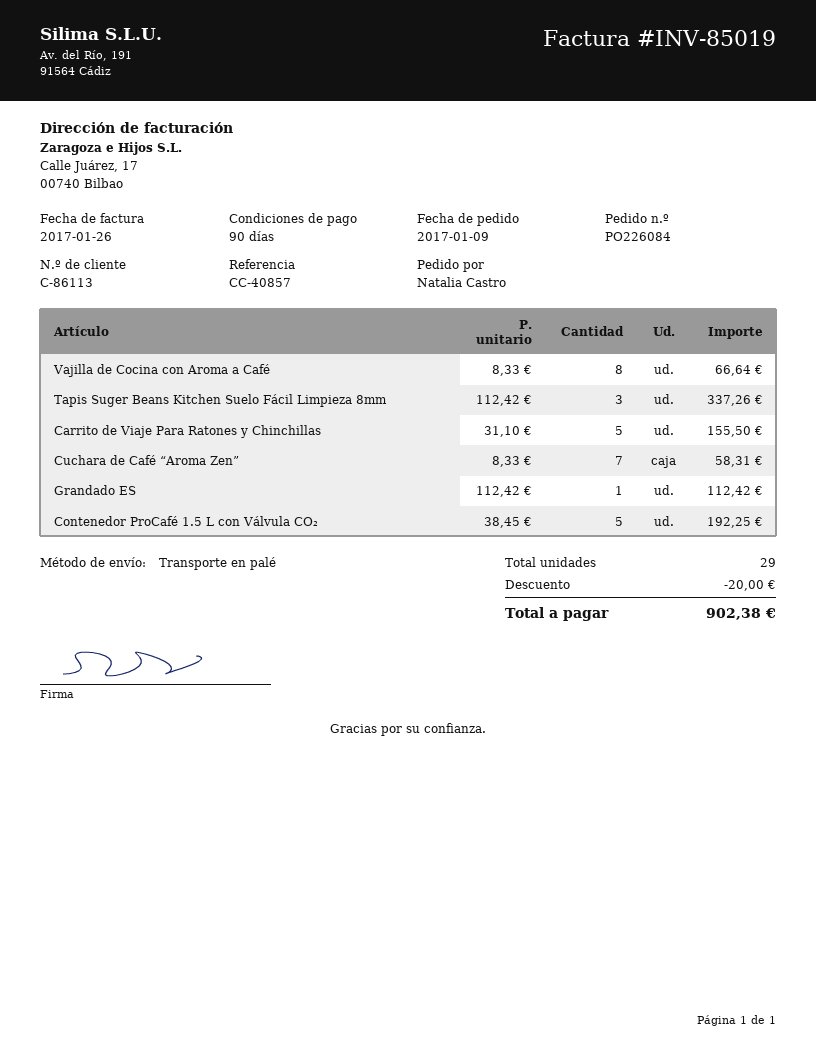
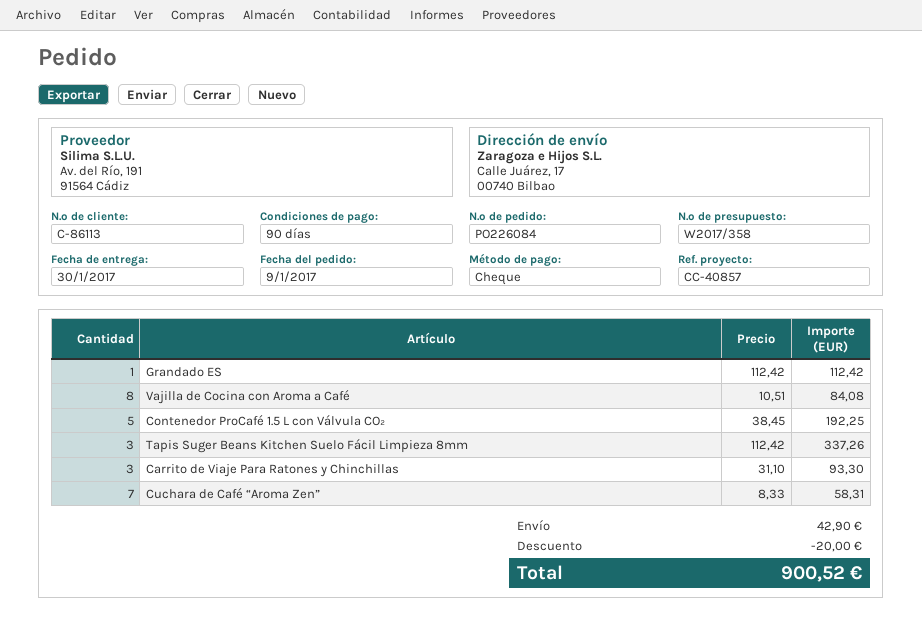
Vajilla de Cocina con Aroma a Café: 8 x 8.33 = 66.64 -> 8 x 10.51 = 84.08
Carrito de Viaje Para Ratones y Chinchillas: 5 x 31.10 = 155.50 -> 3 x 31.10 = 93.30
shipping: none -> 42.90
total: 902.38 -> 900.52

